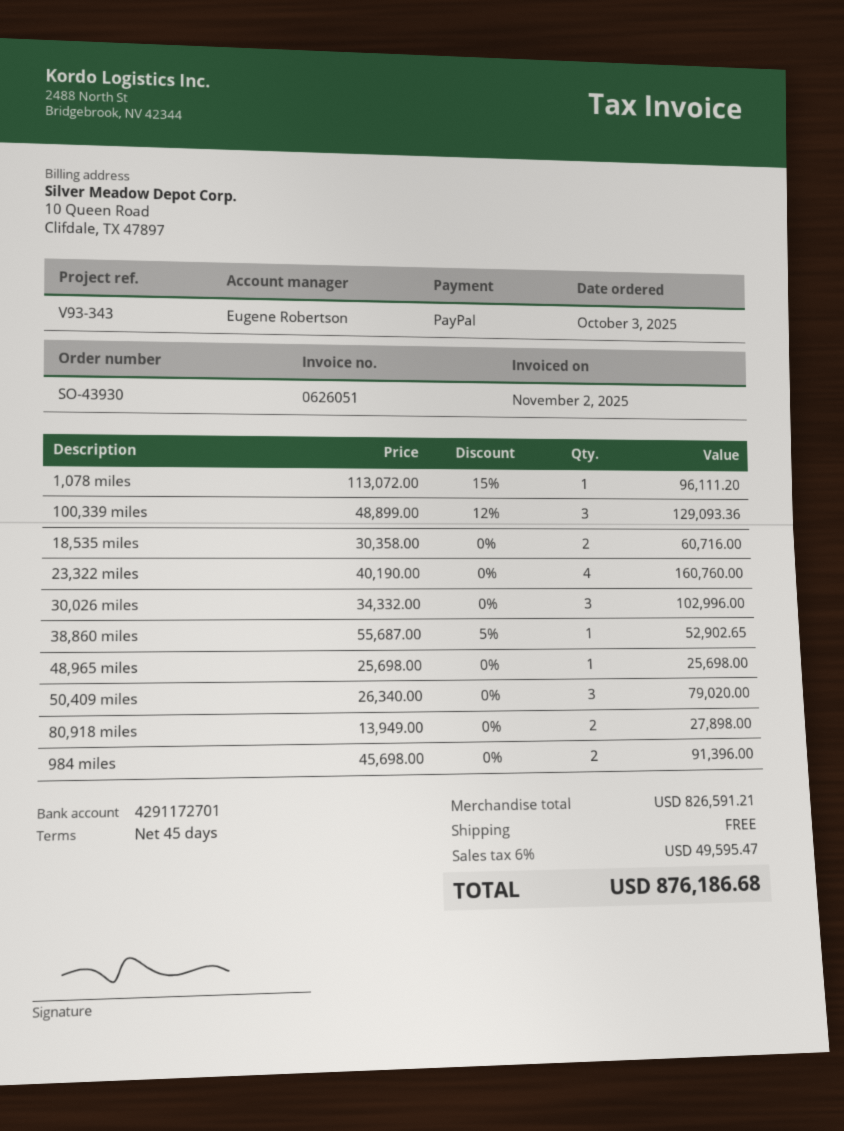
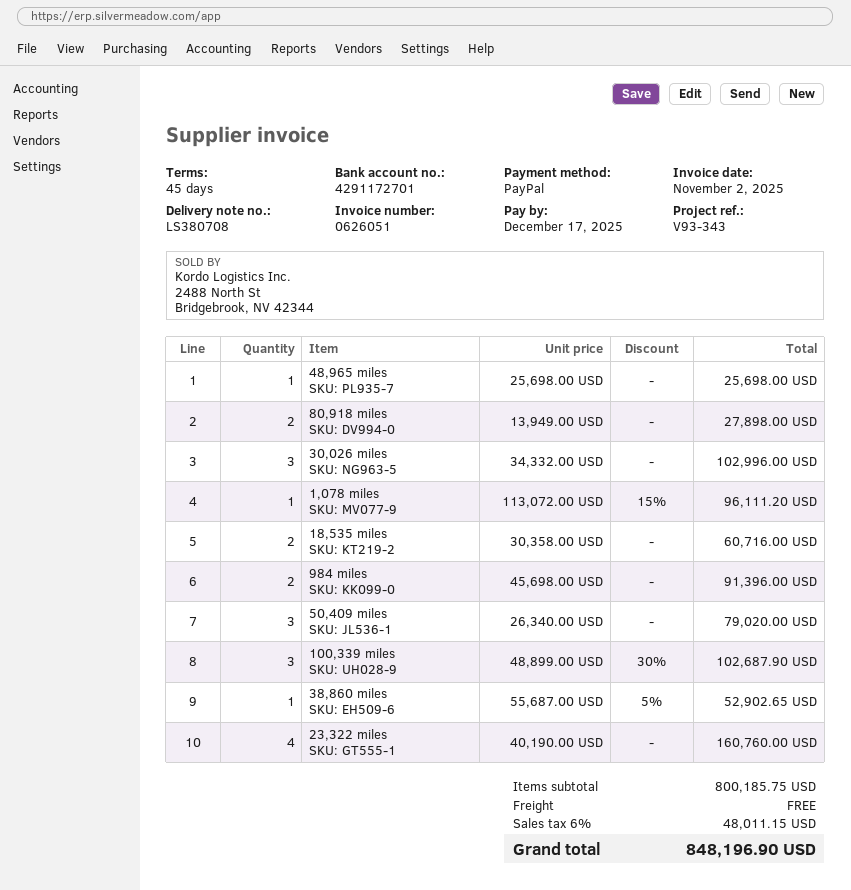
100,339 miles: 3 x 48899.00 - 12% = 129093.36 -> 3 x 48899.00 - 30% = 102687.90
subtotal: 826591.21 -> 800185.75
tax: 6% = 49595.47 -> 6% = 48011.15
total: 876186.68 -> 848196.90

